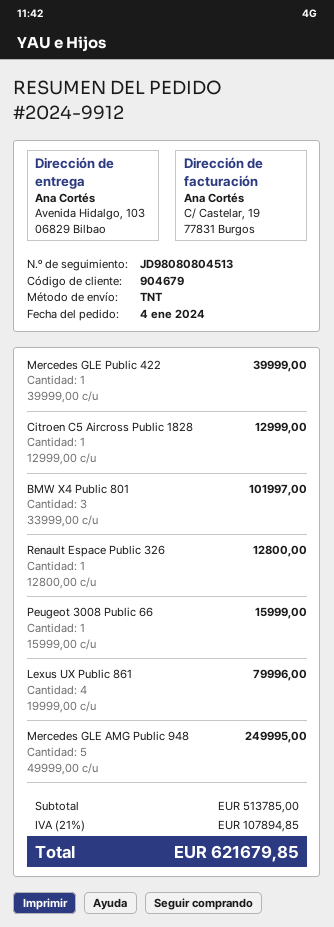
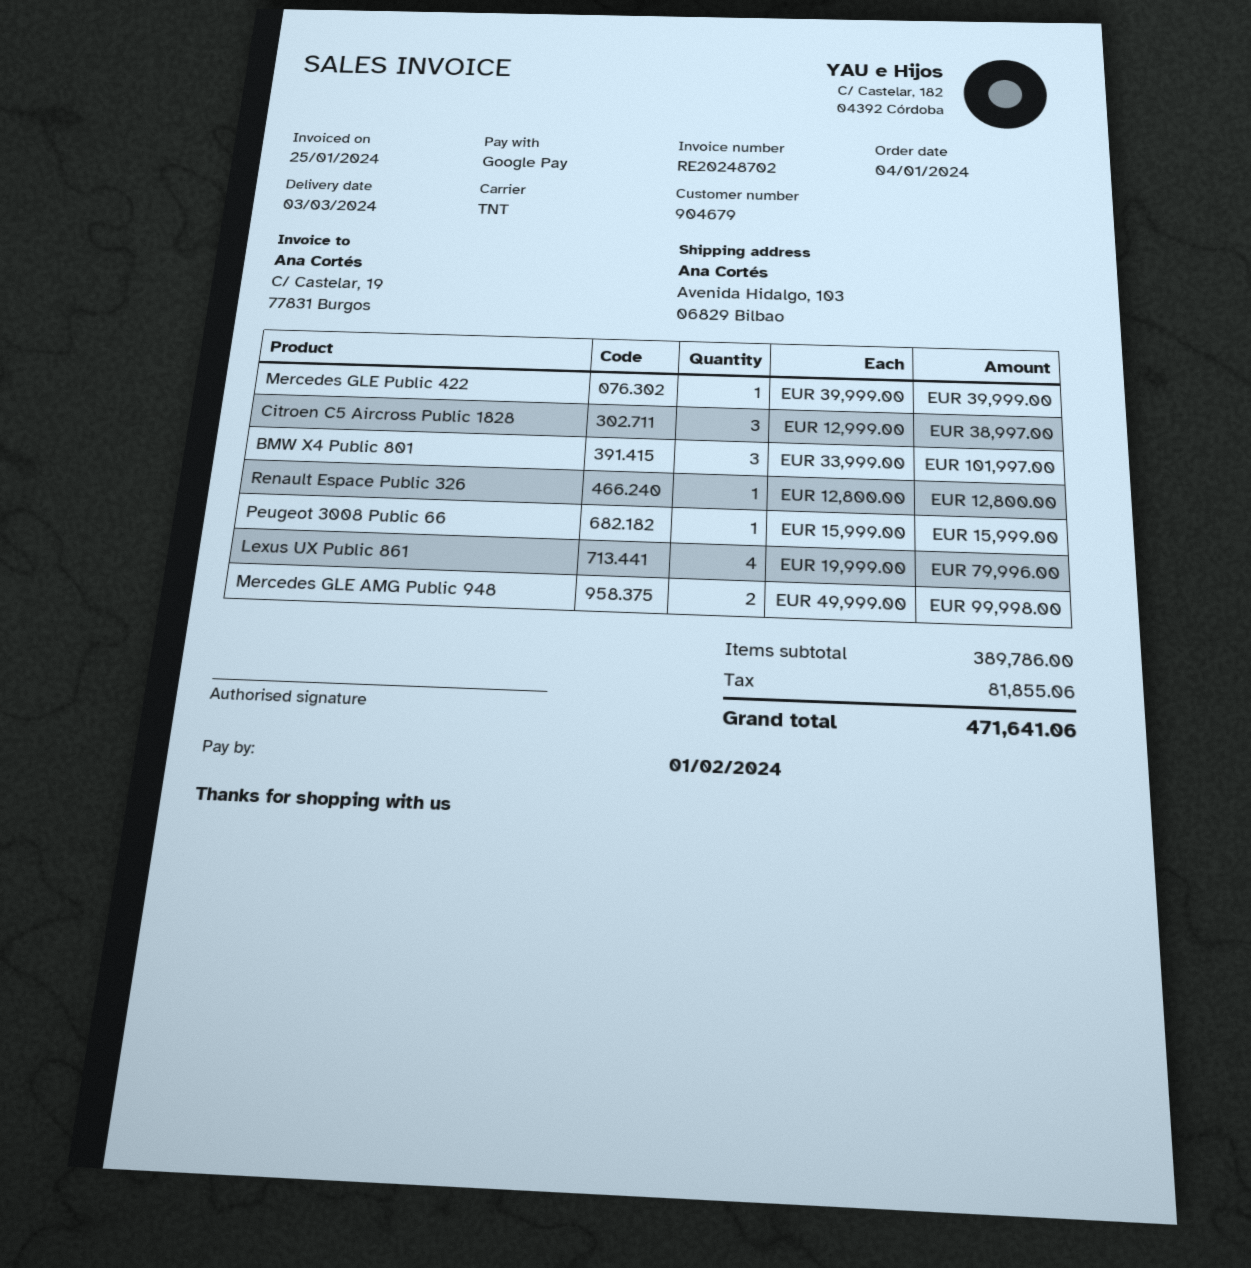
Citroen C5 Aircross Public 1828: 1 x 12999.00 = 12999.00 -> 3 x 12999.00 = 38997.00
Mercedes GLE AMG Public 948: 5 x 49999.00 = 249995.00 -> 2 x 49999.00 = 99998.00
subtotal: 513785.00 -> 389786.00
tax: 107894.85 -> 81855.06
total: 621679.85 -> 471641.06

